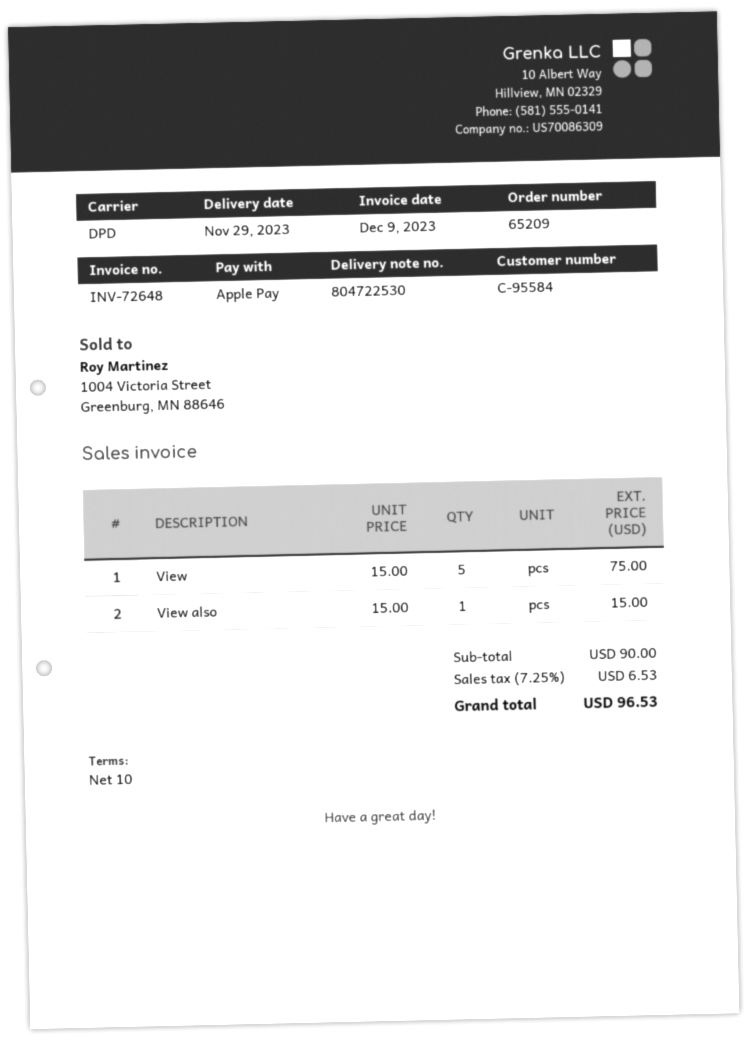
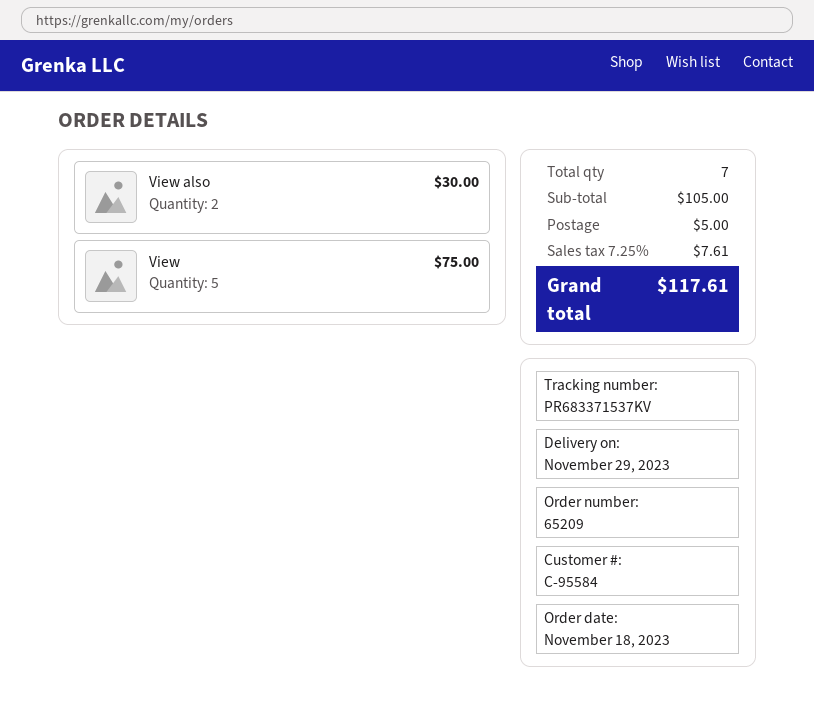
View also: 1 for 15.00 -> 2 for 30.00
subtotal: 90.00 -> 105.00
shipping: none -> 5.00
tax: 7.25% = 6.53 -> 7.25% = 7.61
total: 96.53 -> 117.61

